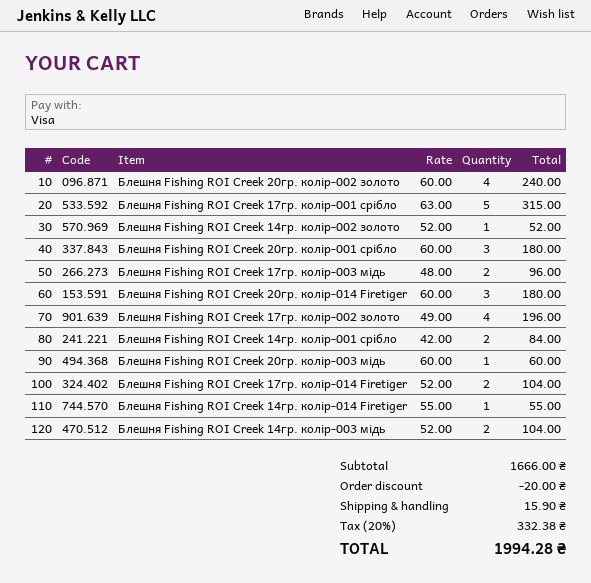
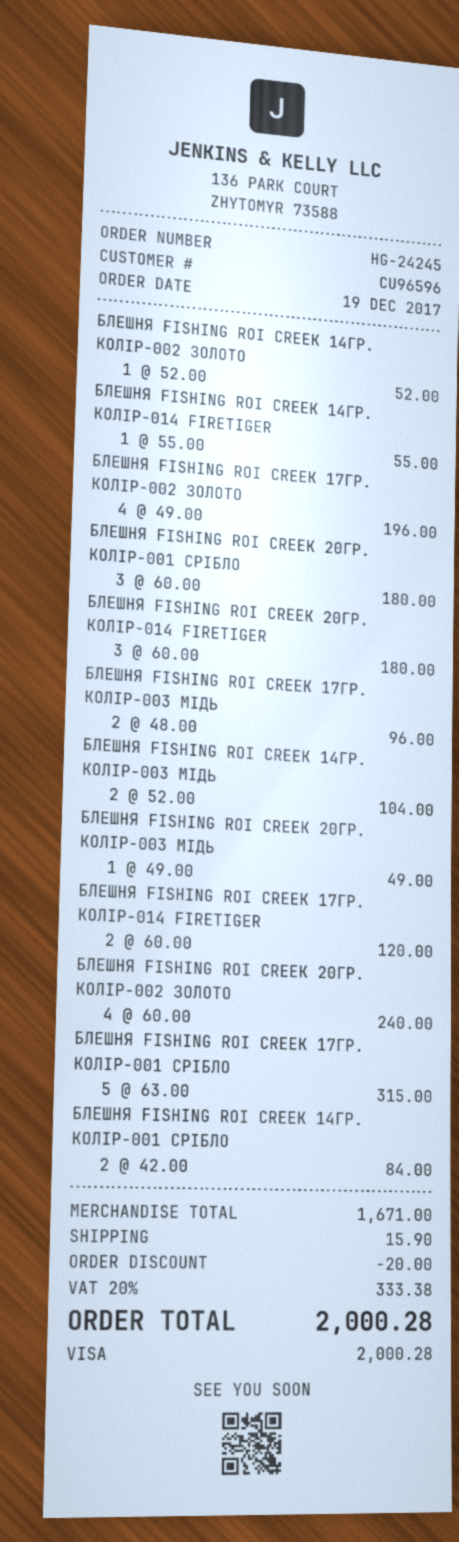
Блешня Fishing ROI Creek 20гр. колір-003 мідь: 1 x 60.00 = 60.00 -> 1 x 49.00 = 49.00
Блешня Fishing ROI Creek 17гр. колір-014 Firetiger: 2 x 52.00 = 104.00 -> 2 x 60.00 = 120.00
subtotal: 1666.00 -> 1671.00
tax: 20% = 332.38 -> 20% = 333.38
total: 1994.28 -> 2000.28

